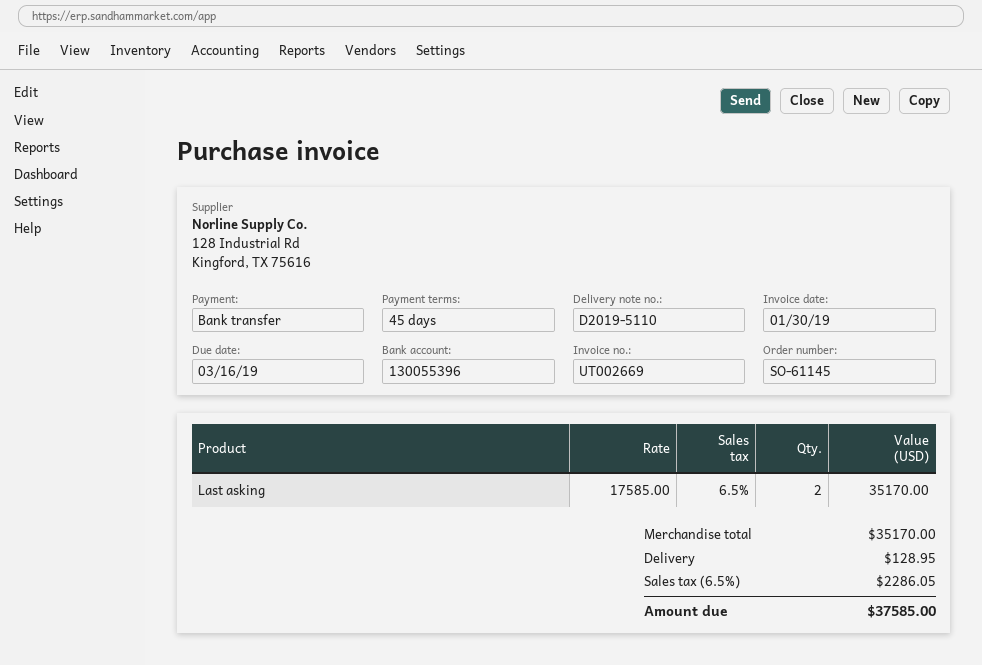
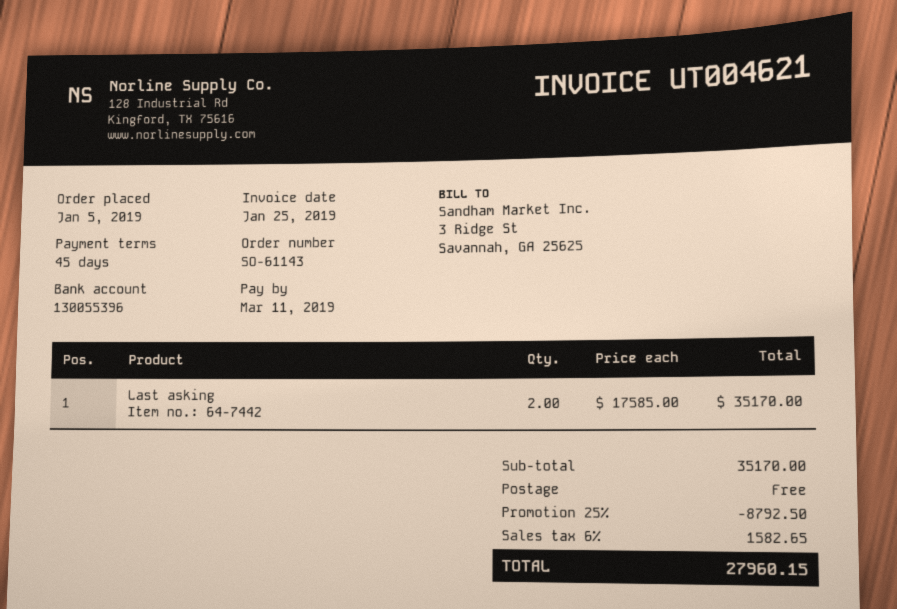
order number: SO-61145 -> SO-61143
invoice number: UT002669 -> UT004621
invoice date: 2019-01-30 -> 2019-01-25
due date: 2019-03-16 -> 2019-03-11
discount: none -> 25% = 8792.50
shipping: 128.95 -> 0.00
tax: 6.5% = 2286.05 -> 6% = 1582.65
total: 37585.00 -> 27960.15

